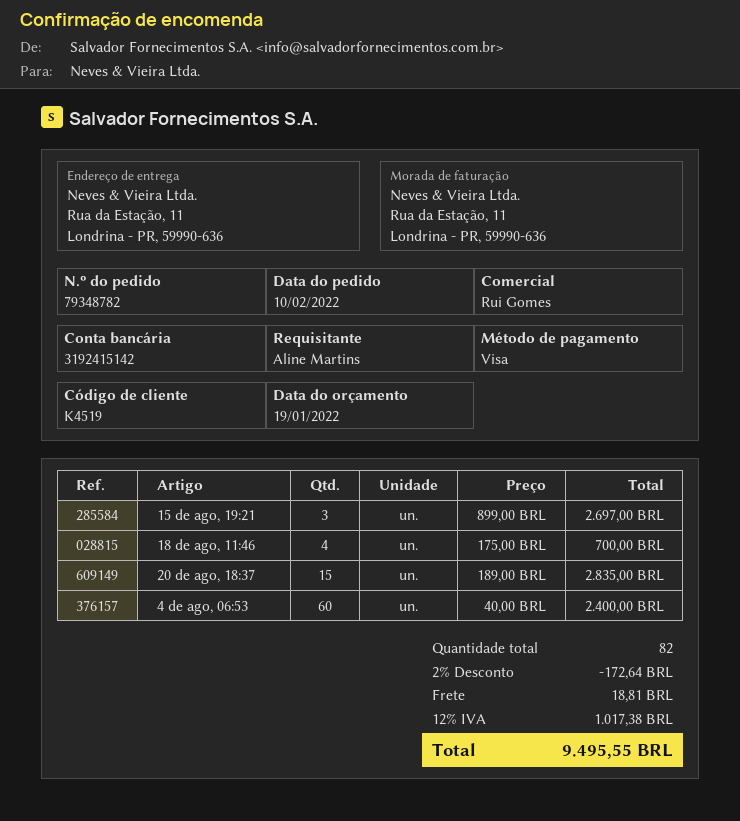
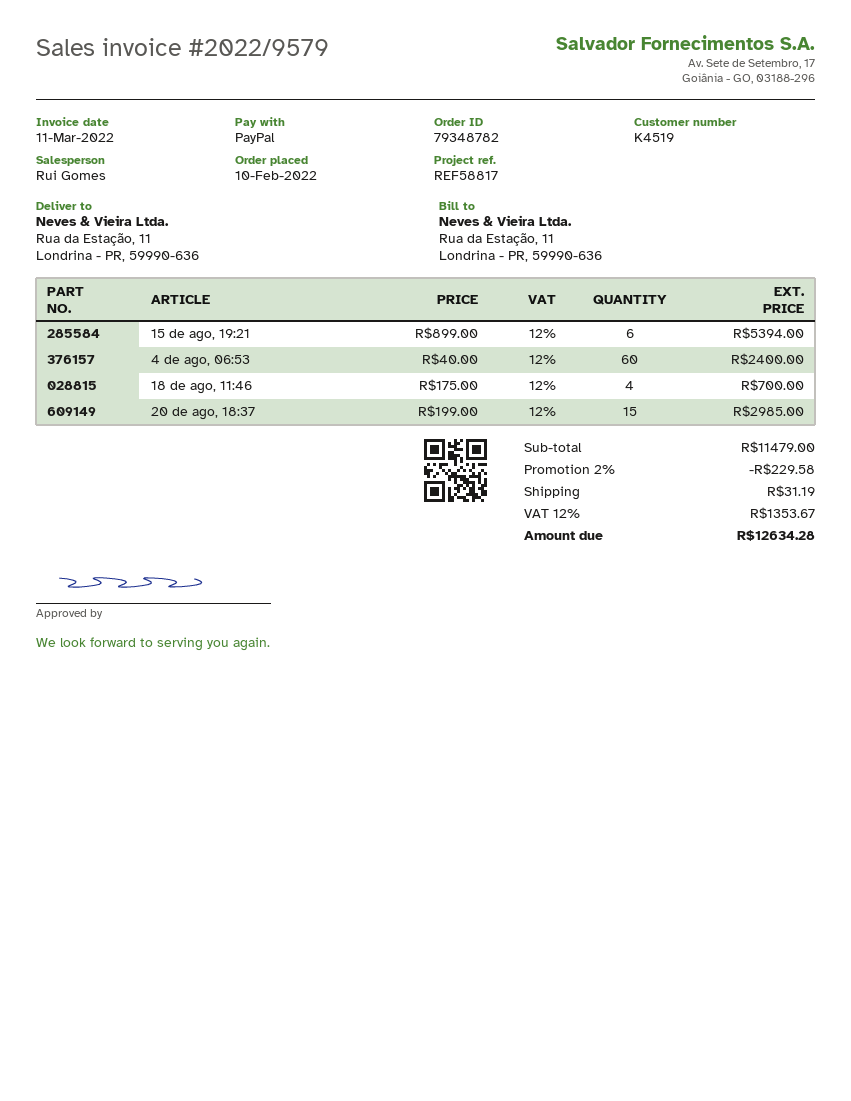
payment method: Visa -> PayPal
15 de ago, 19:21: 3 x 899.00 = 2697.00 -> 6 x 899.00 = 5394.00
20 de ago, 18:37: 15 x 189.00 = 2835.00 -> 15 x 199.00 = 2985.00
discount: 2% = 172.64 -> 2% = 229.58
shipping: 18.81 -> 31.19
tax: 12% = 1017.38 -> 12% = 1353.67
total: 9495.55 -> 12634.28

